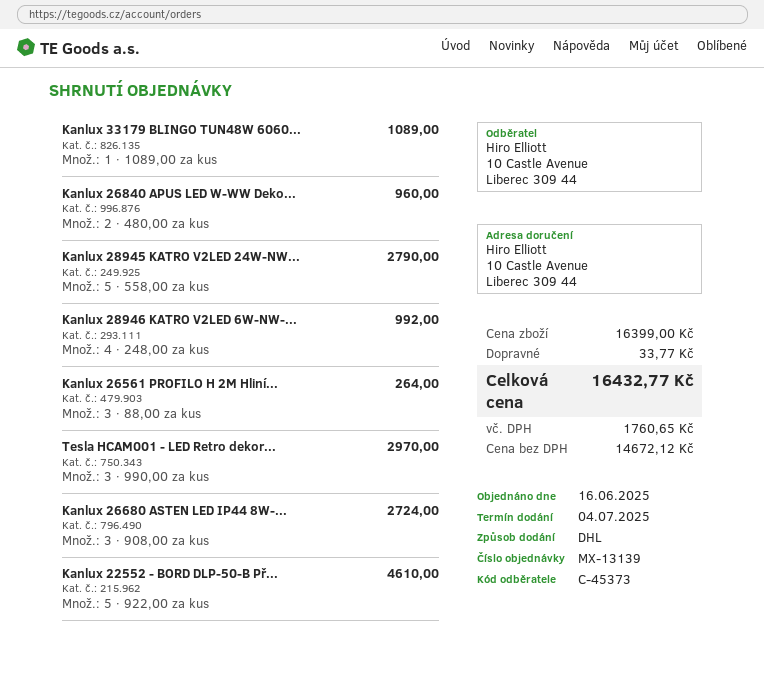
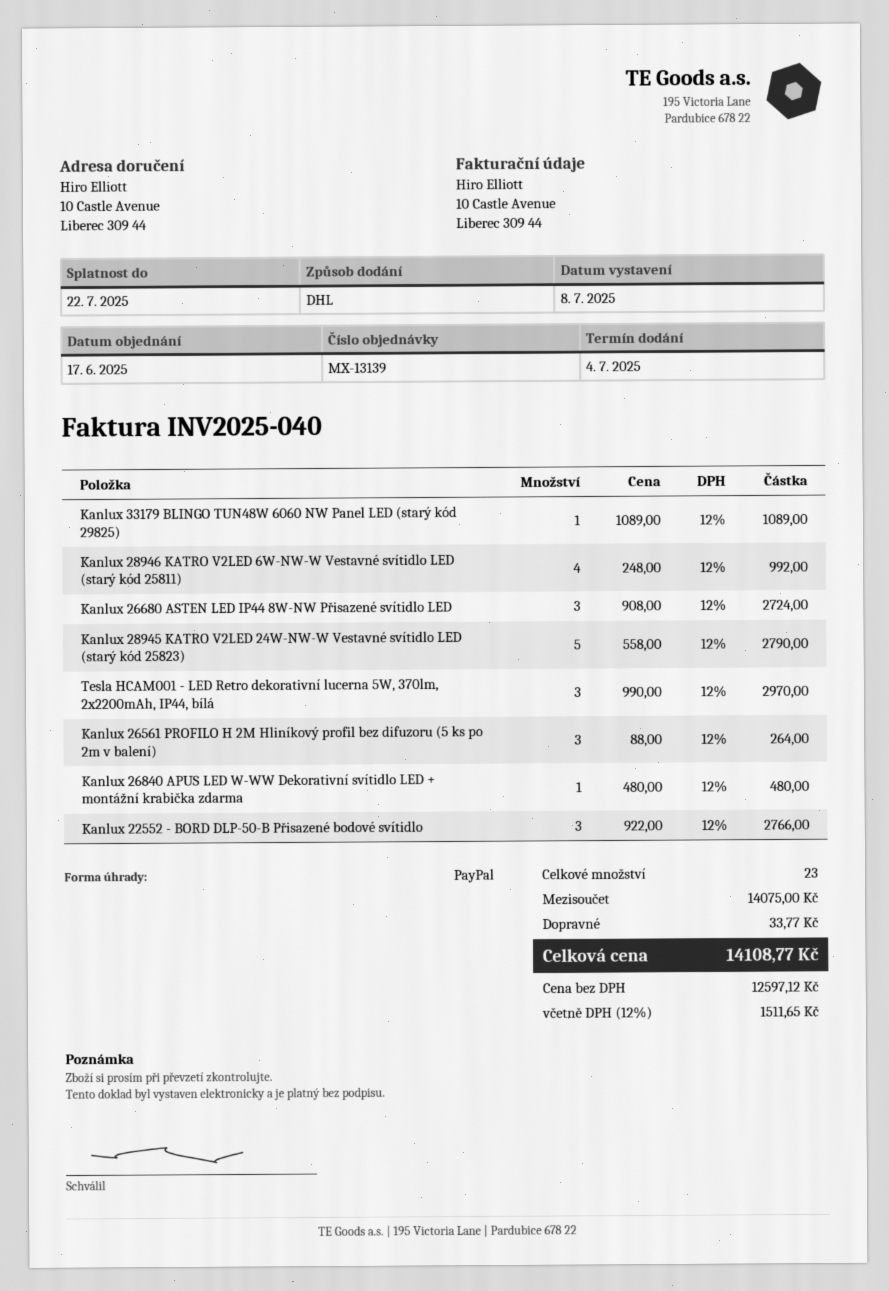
order date: 2025-06-16 -> 2025-06-17
Kanlux 26840 APUS LED W-WW Deko...: 2 x 480.00 = 960.00 -> 1 x 480.00 = 480.00
Kanlux 22552 - BORD DLP-50-B Př...: 5 x 922.00 = 4610.00 -> 3 x 922.00 = 2766.00
subtotal: 16399.00 -> 14075.00
net: 14672.12 -> 12597.12
tax: 1760.65 -> 1511.65
total: 16432.77 -> 14108.77

